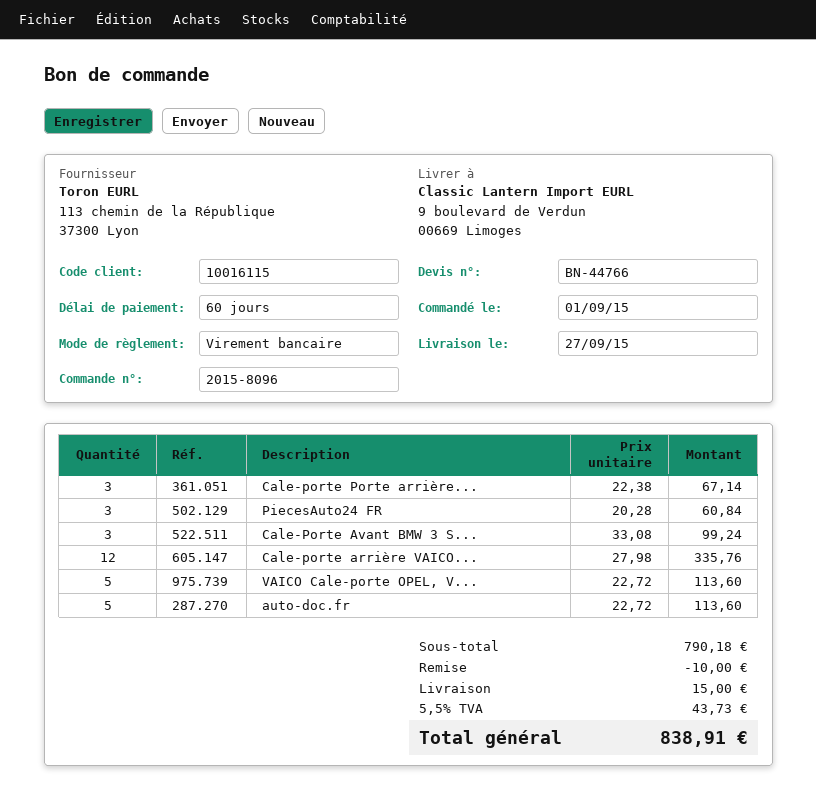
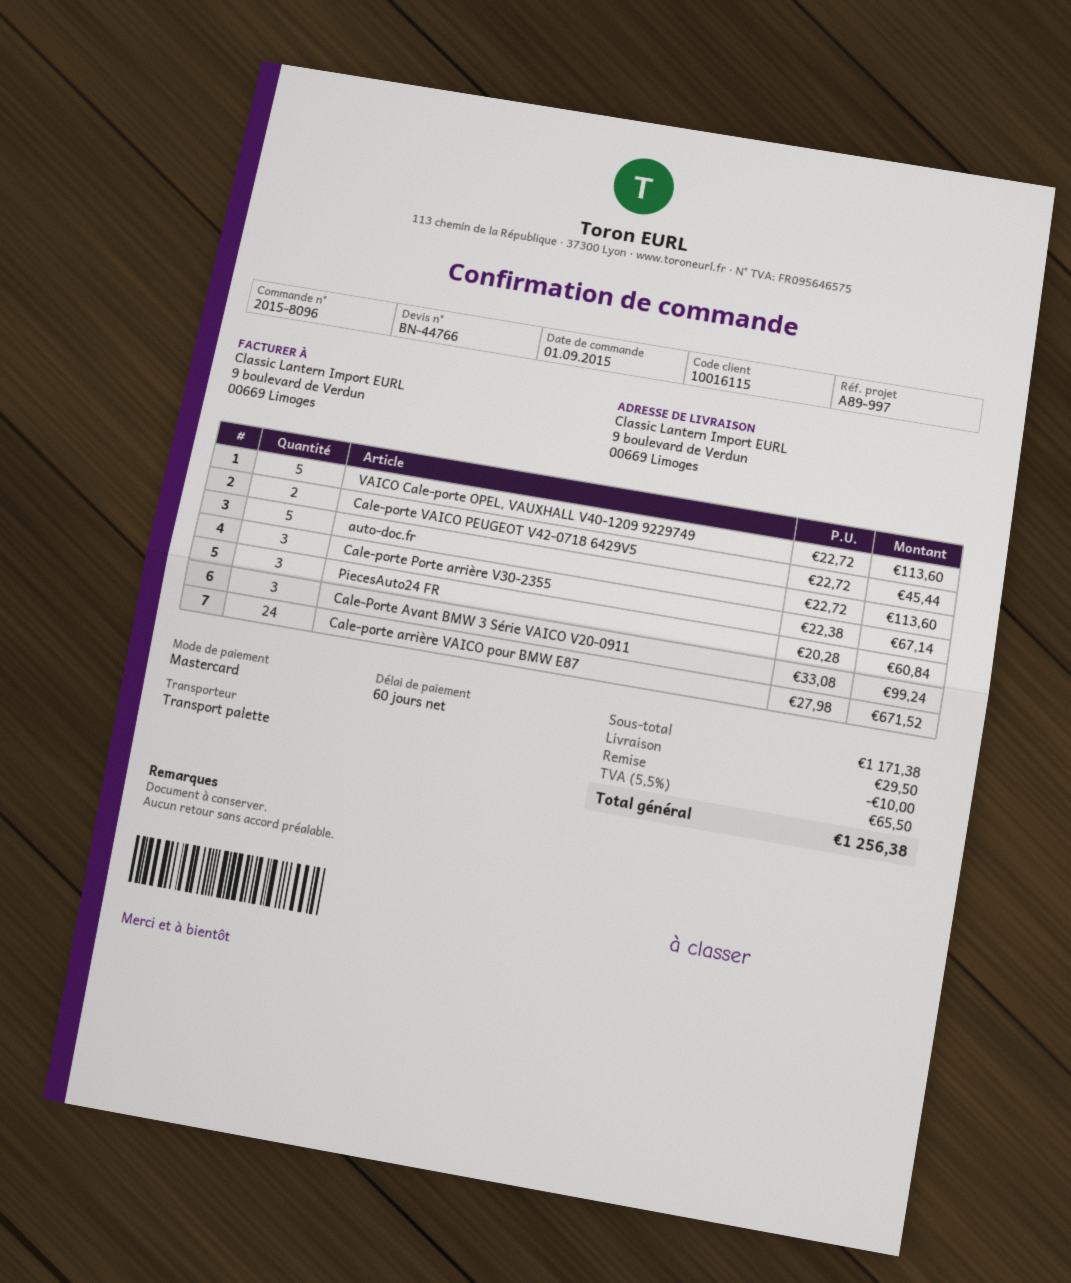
payment method: bank transfer -> Mastercard
Cale-porte arrière VAICO...: 12 x 27.98 = 335.76 -> 24 x 27.98 = 671.52
Cale-porte VAICO PEUGEOT V42-0718 6429V5: none -> 2 x 22.72 = 45.44
subtotal: 790.18 -> 1171.38
shipping: 15.00 -> 29.50
tax: 5.5% = 43.73 -> 5.5% = 65.50
total: 838.91 -> 1256.38

